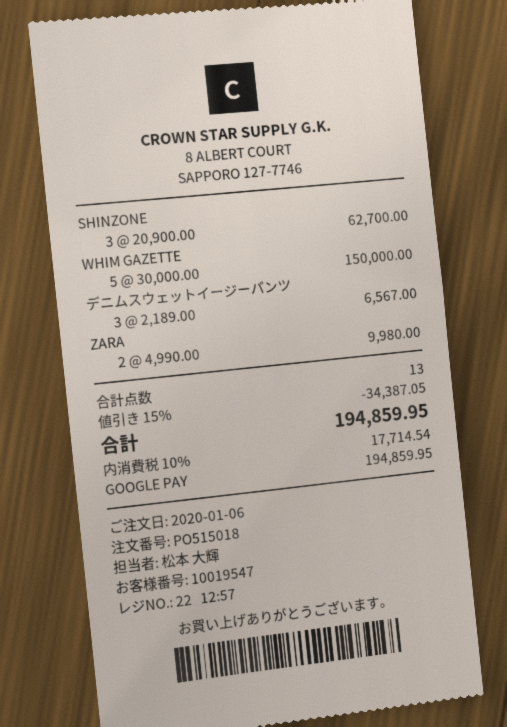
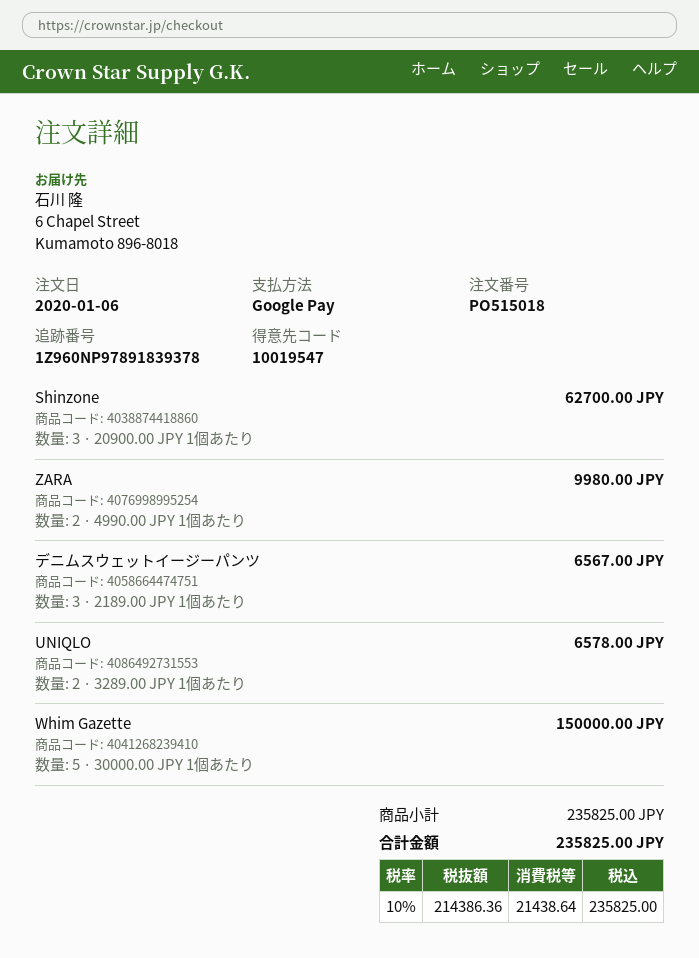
UNIQLO: none -> 2 x 3289.00 = 6578.00
discount: 15% = 34387.05 -> none
tax: 10% = 17714.54 -> 10% = 21438.64
total: 194859.95 -> 235825.00

